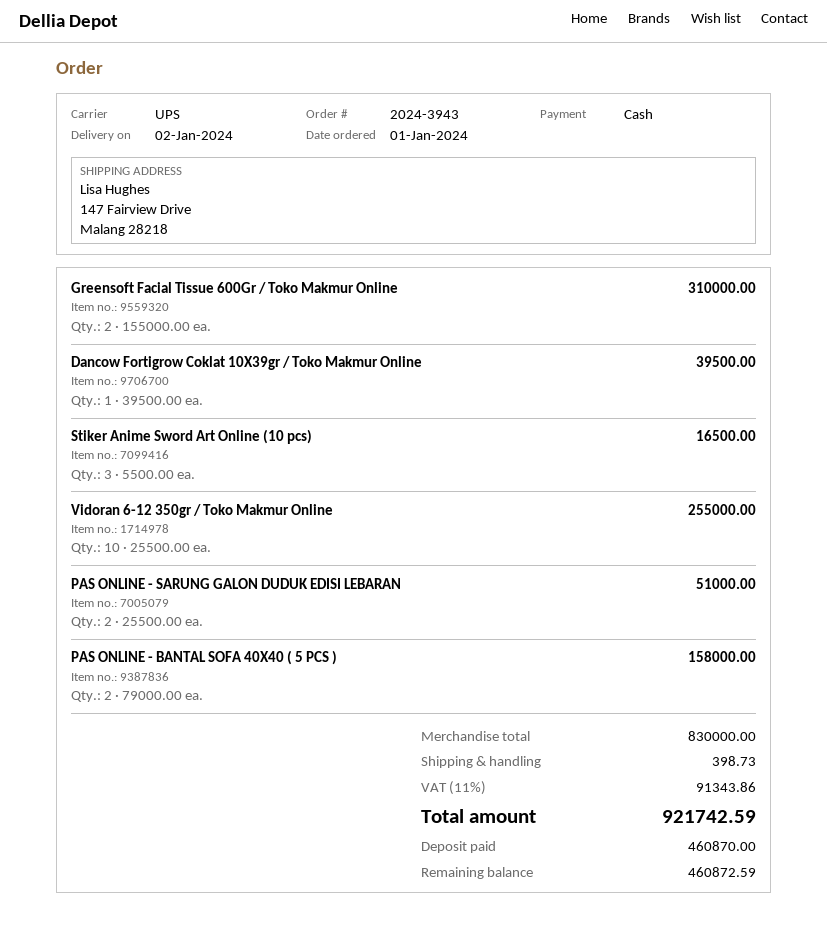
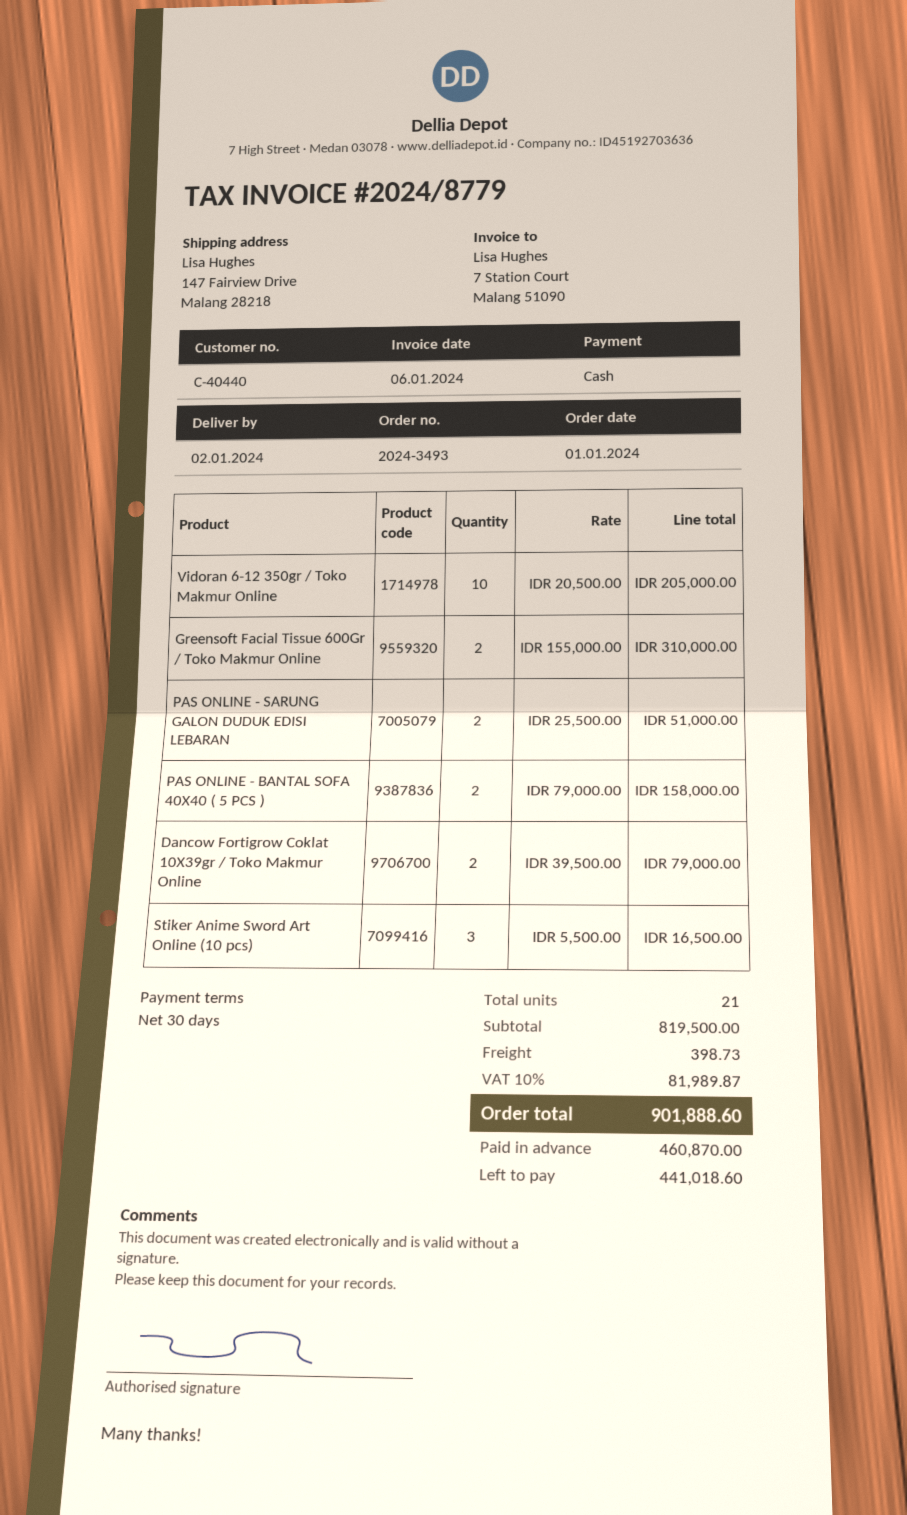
order number: 2024-3943 -> 2024-3493
Dancow Fortigrow Coklat 10X39gr / Toko Makmur Online: 1 x 39500.00 = 39500.00 -> 2 x 39500.00 = 79000.00
Vidoran 6-12 350gr / Toko Makmur Online: 10 x 25500.00 = 255000.00 -> 10 x 20500.00 = 205000.00
subtotal: 830000.00 -> 819500.00
tax: 11% = 91343.86 -> 10% = 81989.87
total: 921742.59 -> 901888.60
balance: 460872.59 -> 441018.60

